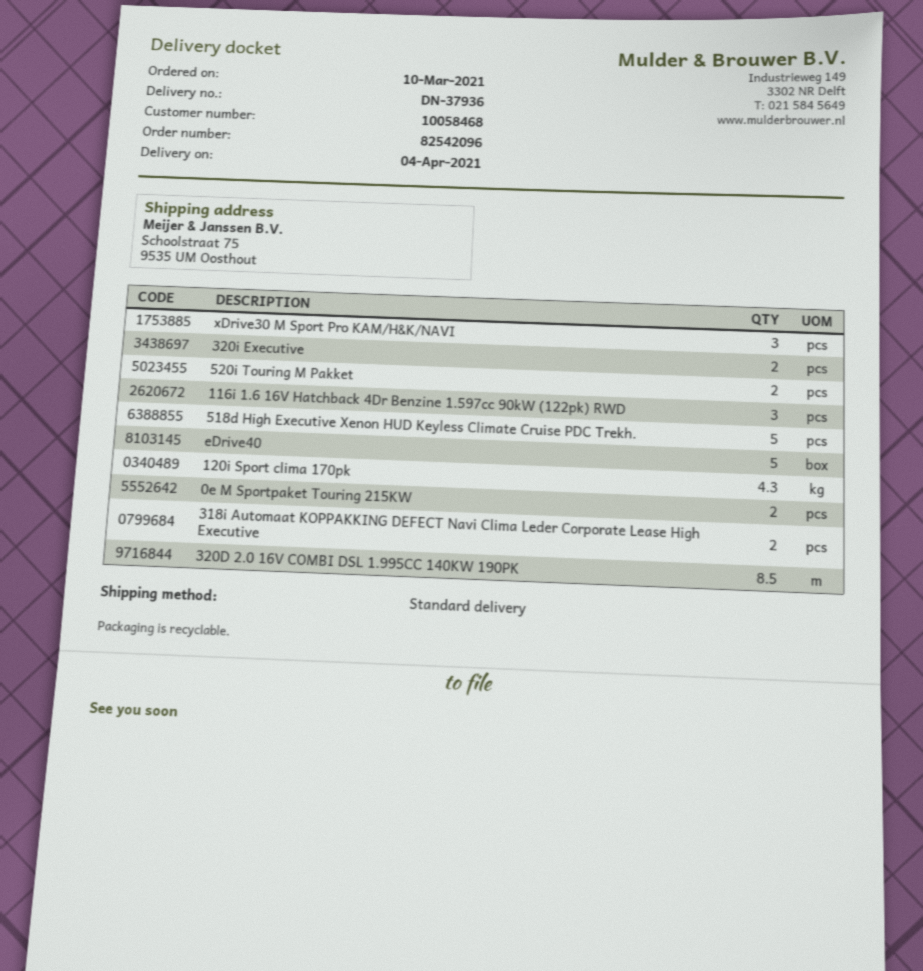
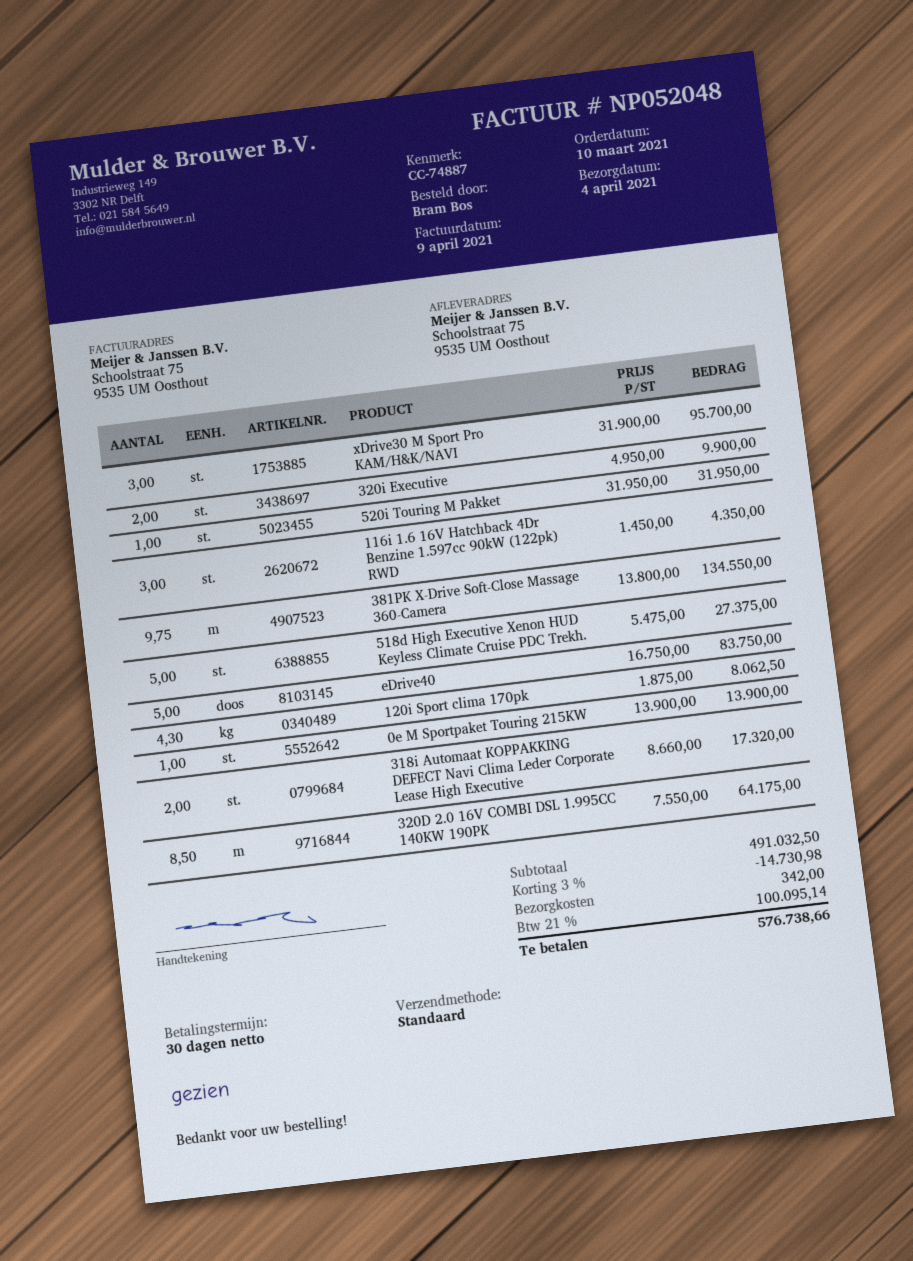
520i Touring M Pakket: 2 -> 1
0e M Sportpaket Touring 215KW: 2 -> 1
381PK X-Drive Soft-Close Massage 360-Camera: none -> 9.75

